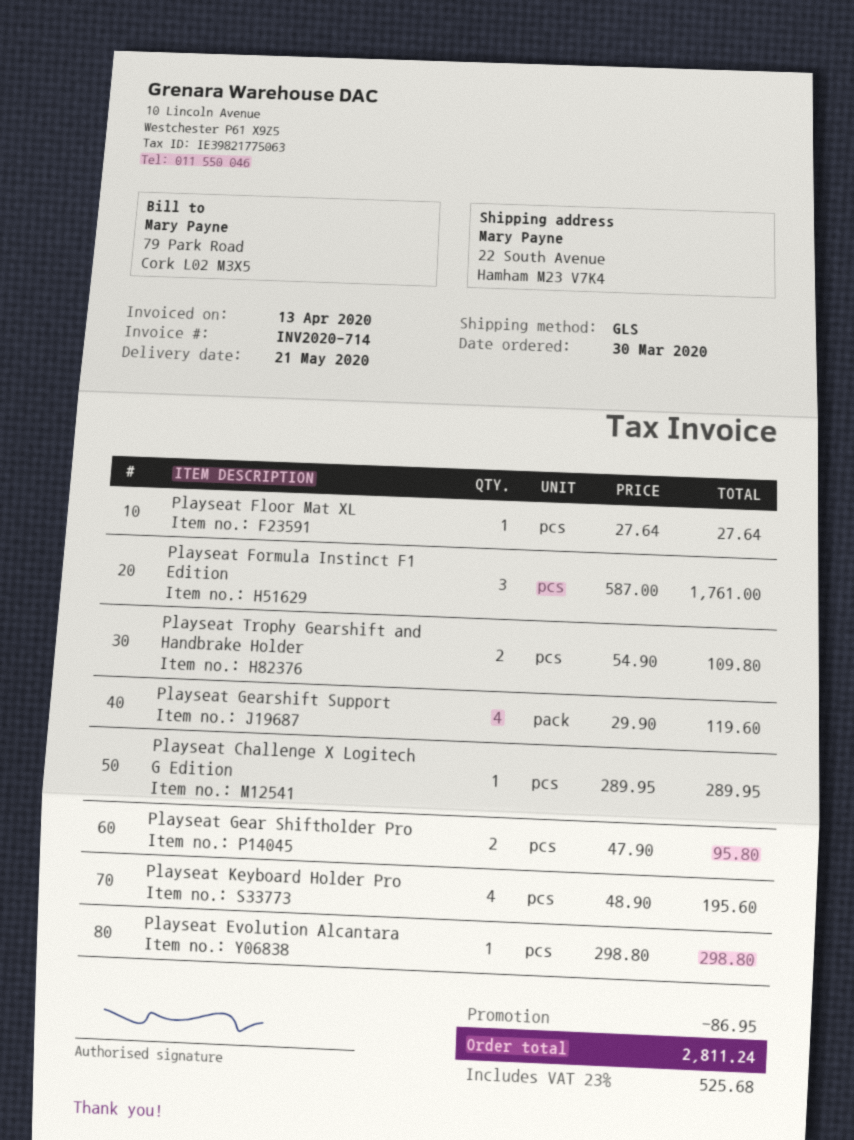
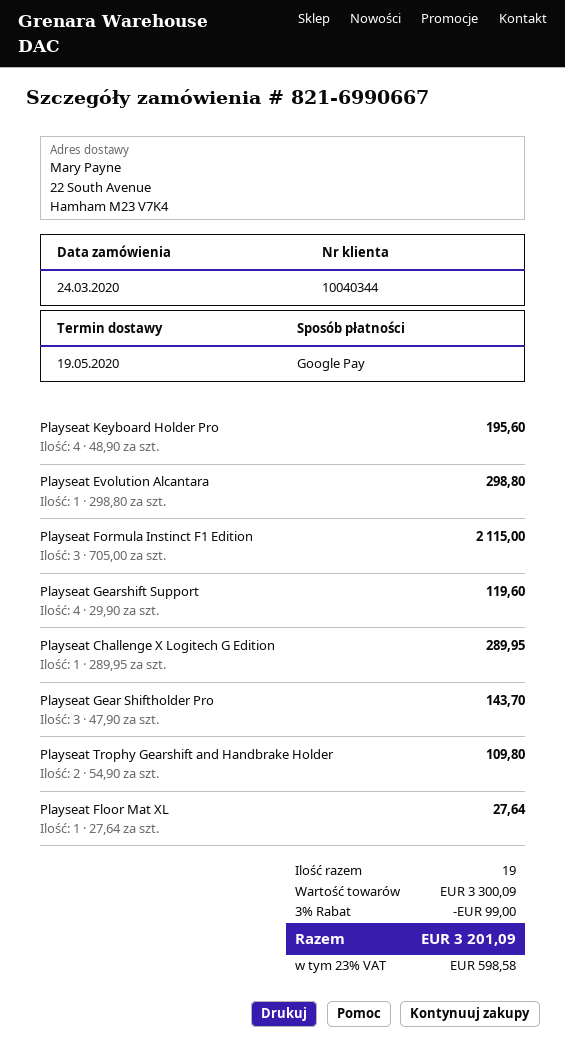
order date: 2020-03-30 -> 2020-03-24
delivery date: 2020-05-21 -> 2020-05-19
Playseat Formula Instinct F1 Edition: 3 x 587.00 = 1761.00 -> 3 x 705.00 = 2115.00
Playseat Gear Shiftholder Pro: 2 x 47.90 = 95.80 -> 3 x 47.90 = 143.70
discount: 86.95 -> 99.00
tax: 23% = 525.68 -> 23% = 598.58
total: 2811.24 -> 3201.09

